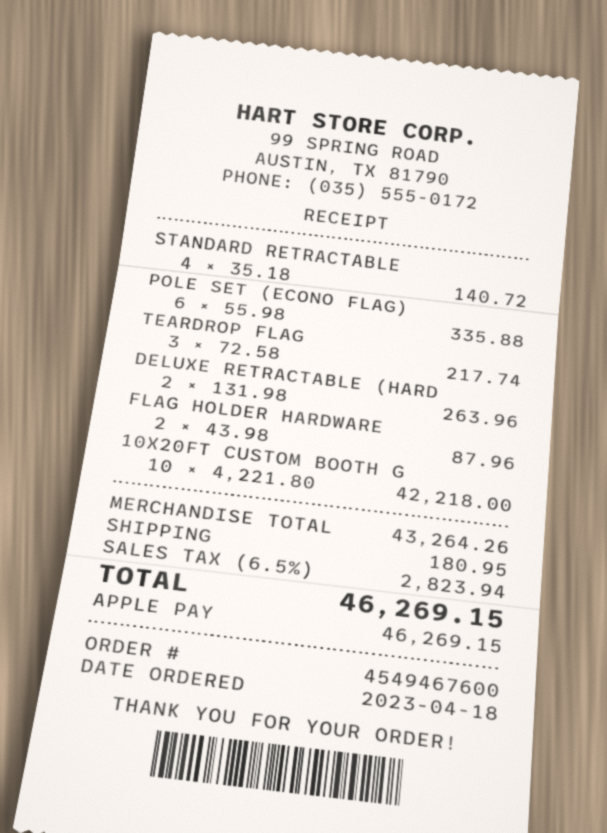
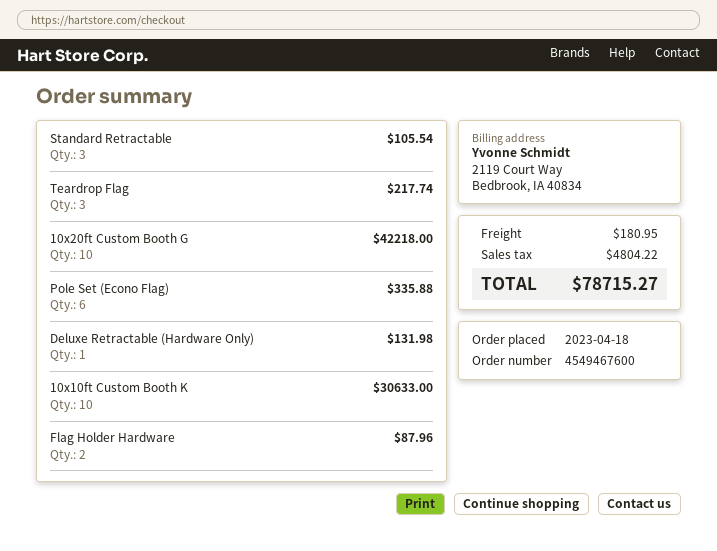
STANDARD RETRACTABLE: 4 for 140.72 -> 3 for 105.54
DELUXE RETRACTABLE (HARD: 2 for 263.96 -> 1 for 131.98
10x10ft Custom Booth K: none -> 10 for 30633.00
tax: 2823.94 -> 4804.22
total: 46269.15 -> 78715.27

